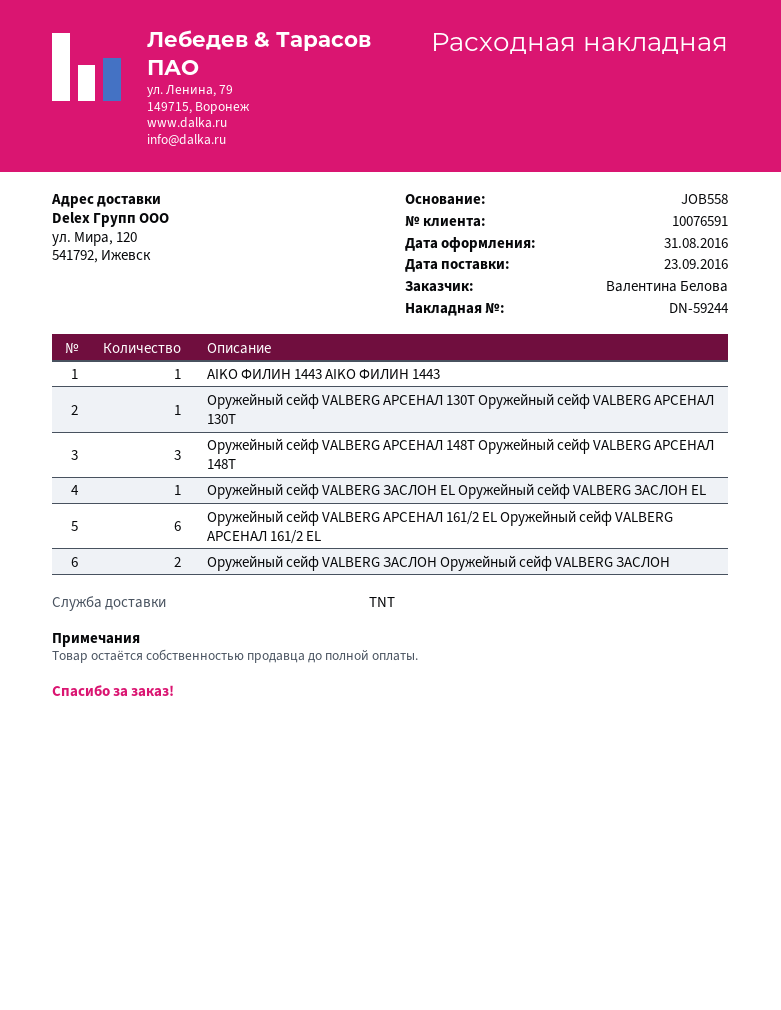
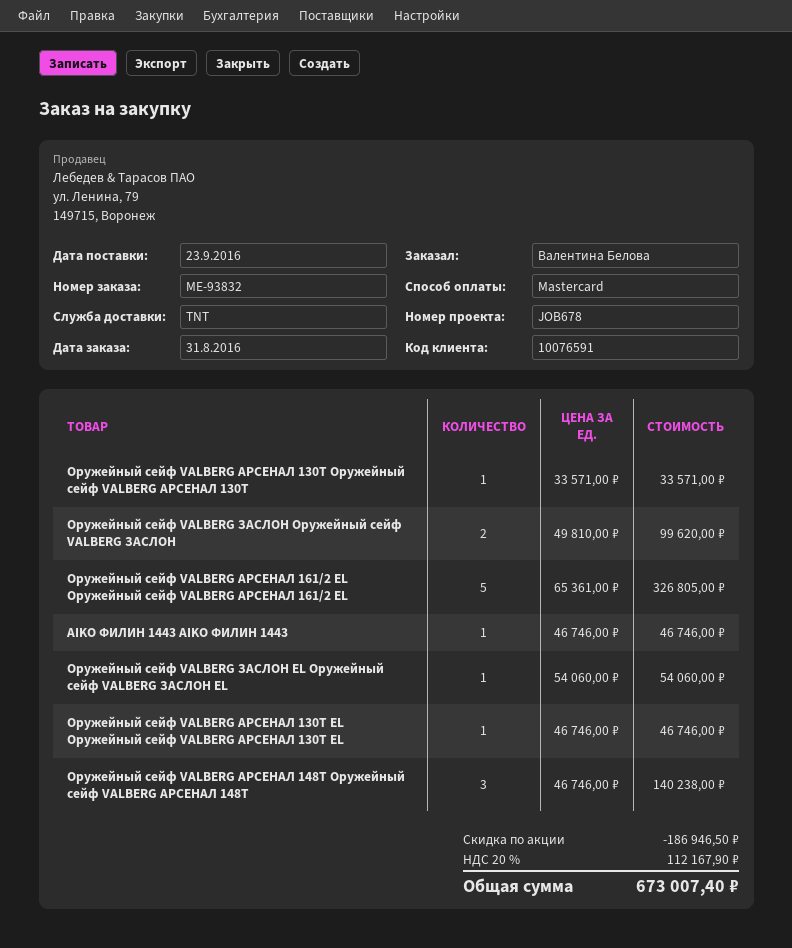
reference: JOB558 -> JOB678
Оружейный сейф VALBERG АРСЕНАЛ 161/2 EL Оружейный сейф VALBERG АРСЕНАЛ 161/2 EL: 6 -> 5
Оружейный сейф VALBERG АРСЕНАЛ 130Т EL Оружейный сейф VALBERG АРСЕНАЛ 130Т EL: none -> 1

